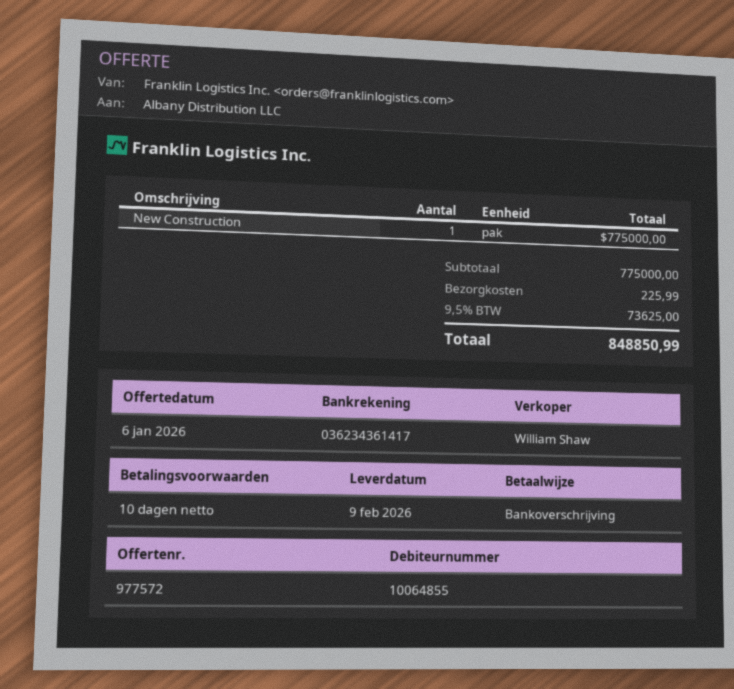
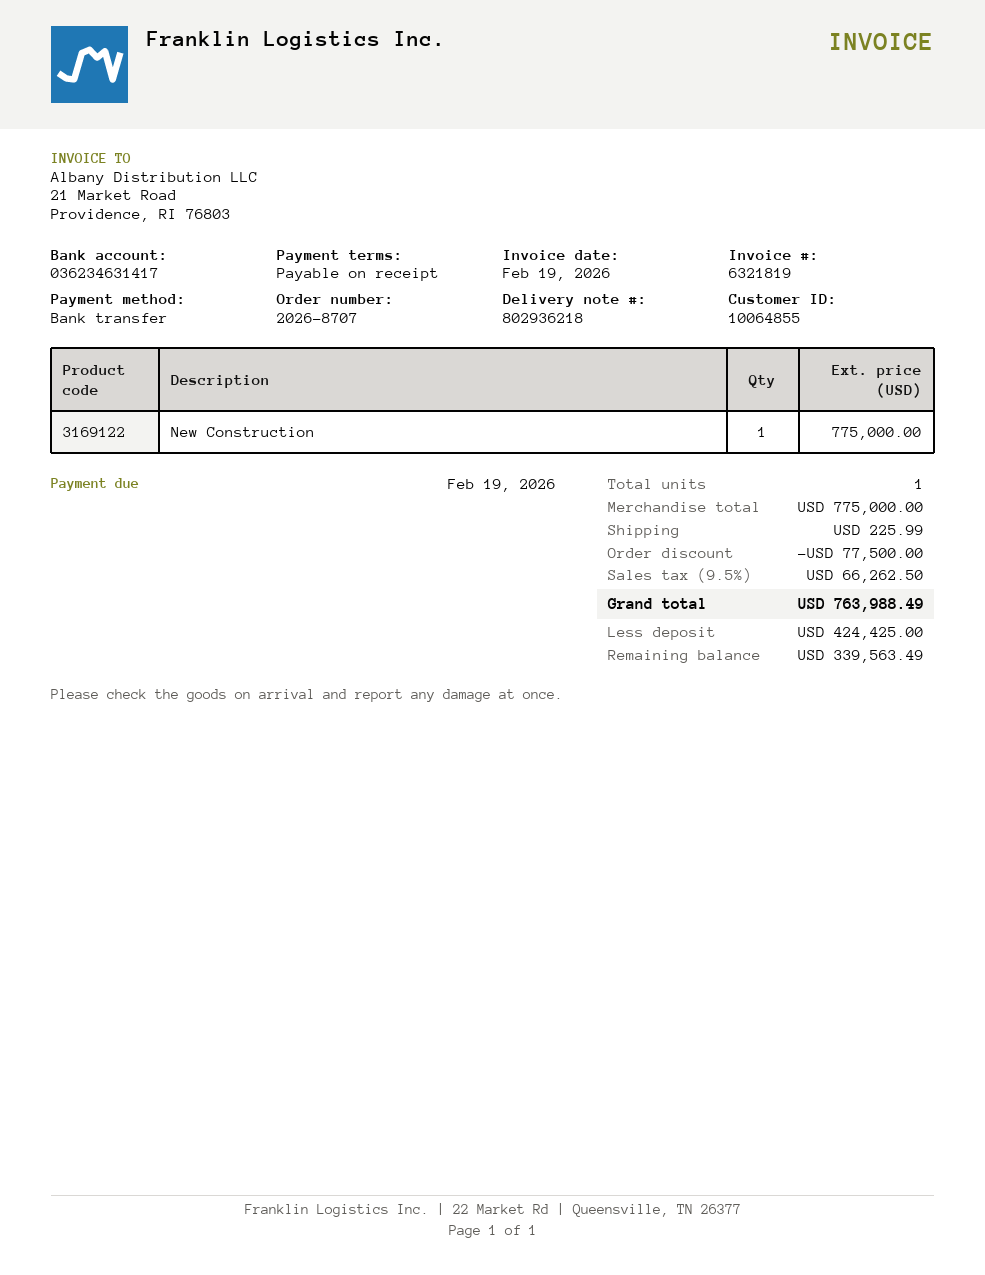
payment terms: 10 days -> on receipt
bank account: 036234361417 -> 036234631417
discount: none -> 77500.00
tax: 9.5% = 73625.00 -> 9.5% = 66262.50
total: 848850.99 -> 763988.49

